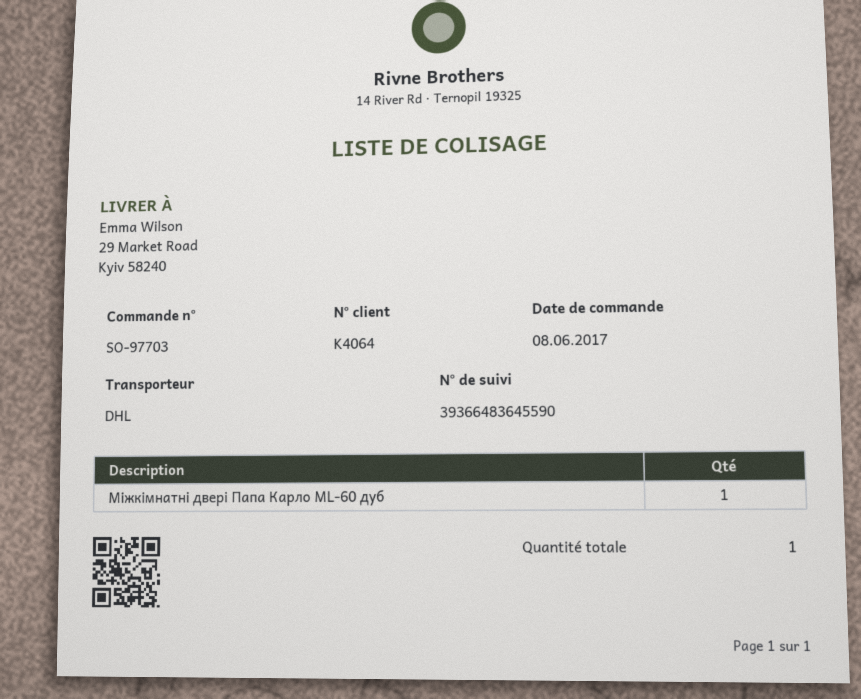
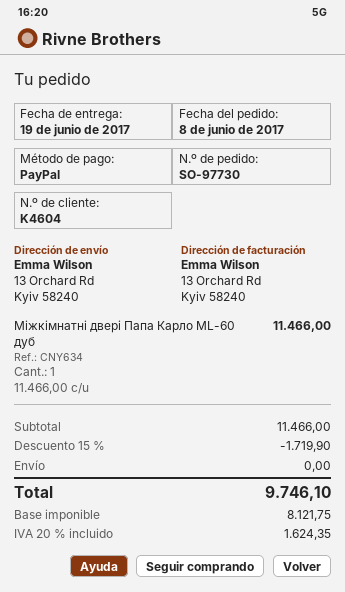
order number: SO-97703 -> SO-97730
customer number: K4064 -> K4604
ship to: 29 Market Road, Kyiv 58240 -> 13 Orchard Rd, Kyiv 58240

